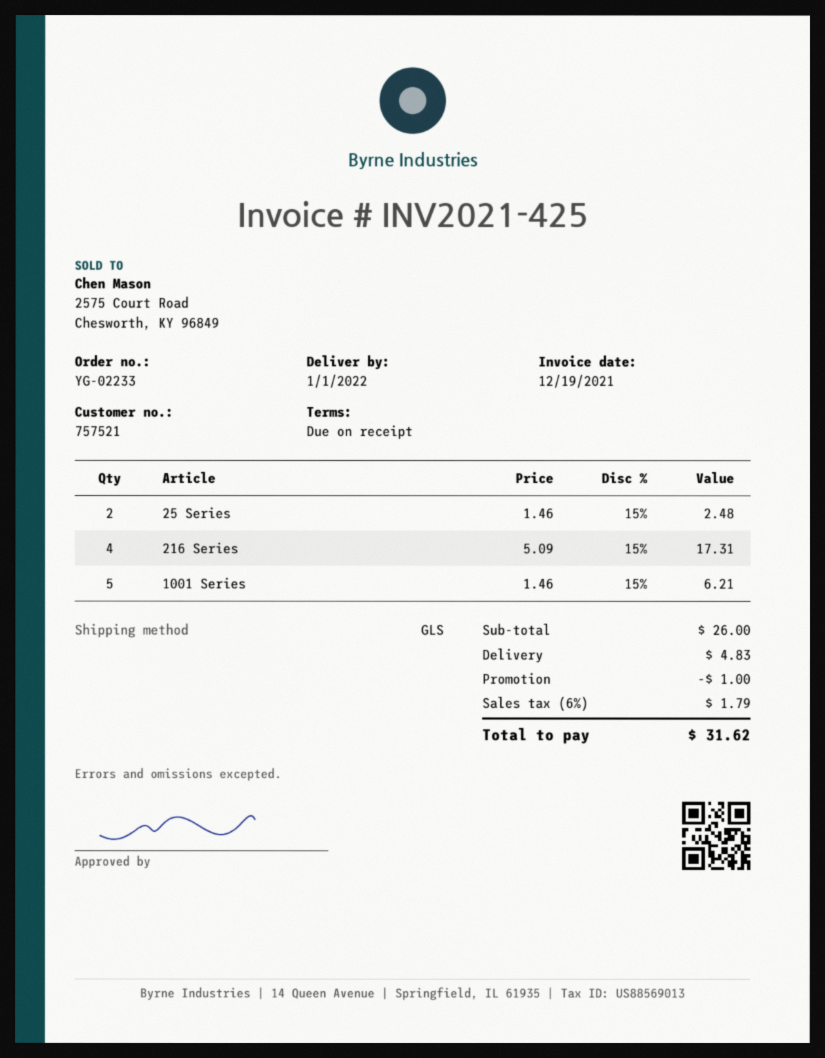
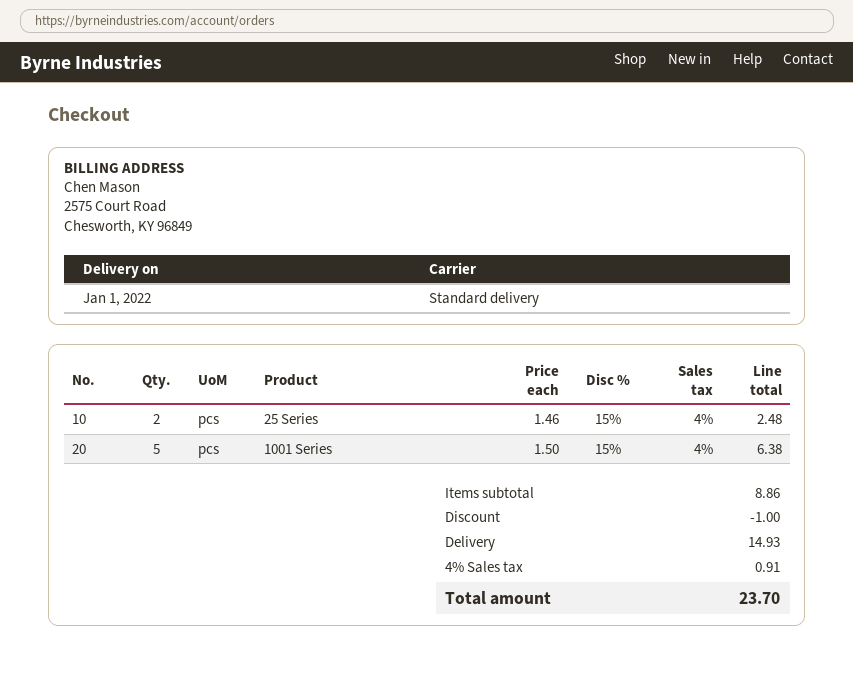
shipping method: GLS -> standard
216 Series: 4 x 5.09 - 15% = 17.31 -> none
1001 Series: 5 x 1.46 - 15% = 6.21 -> 5 x 1.50 - 15% = 6.38
subtotal: 26.00 -> 8.86
shipping: 4.83 -> 14.93
tax: 6% = 1.79 -> 4% = 0.91
total: 31.62 -> 23.70

